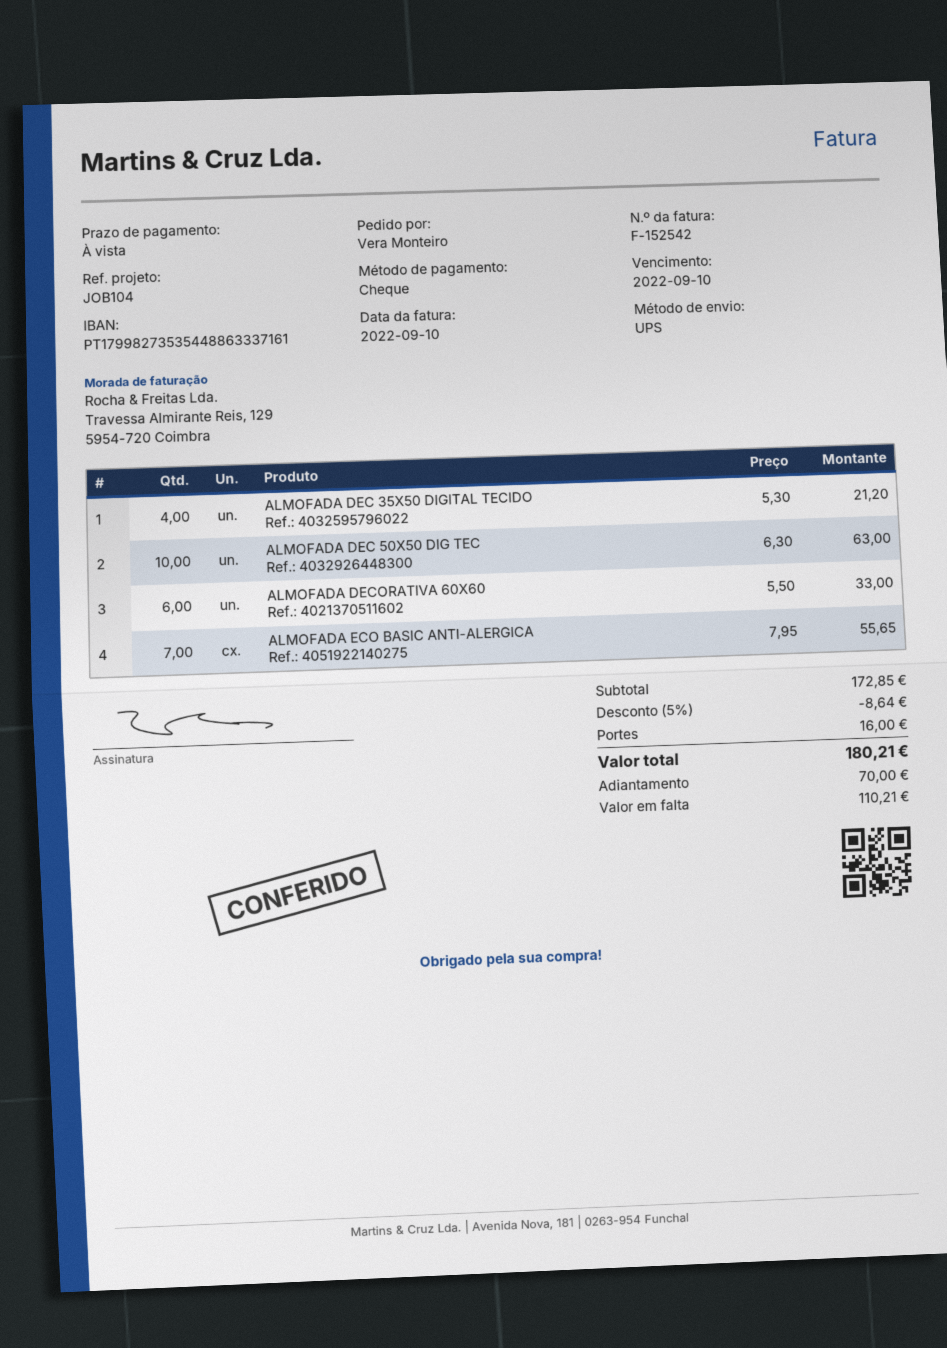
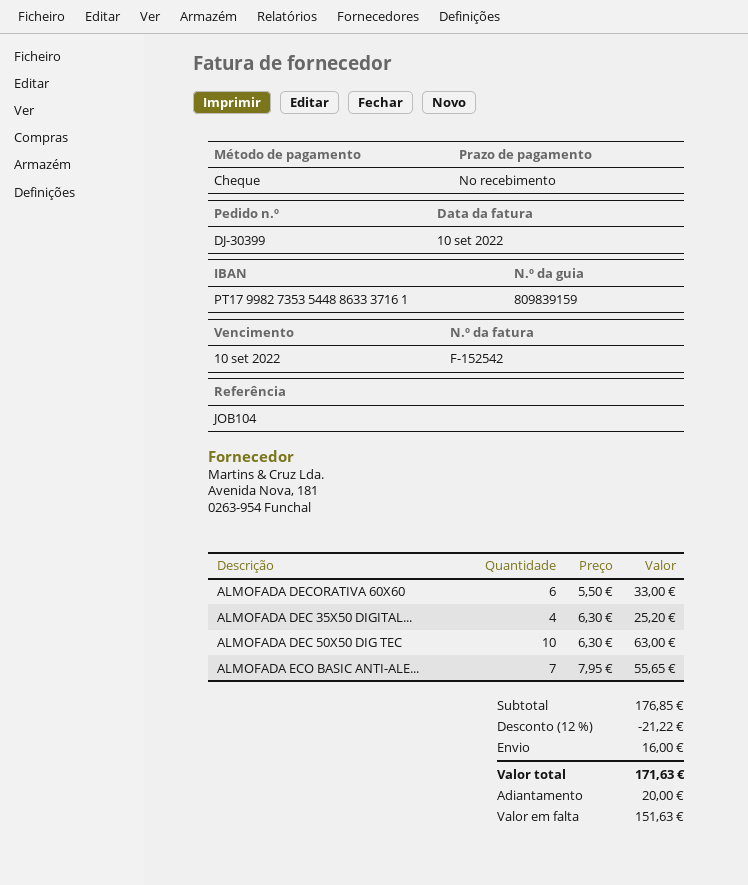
ALMOFADA DEC 35X50 DIGITAL TECIDO: 4 x 5.30 = 21.20 -> 4 x 6.30 = 25.20
subtotal: 172.85 -> 176.85
discount: 5% = 8.64 -> 12% = 21.22
total: 180.21 -> 171.63
deposit: 70.00 -> 20.00
balance: 110.21 -> 151.63

